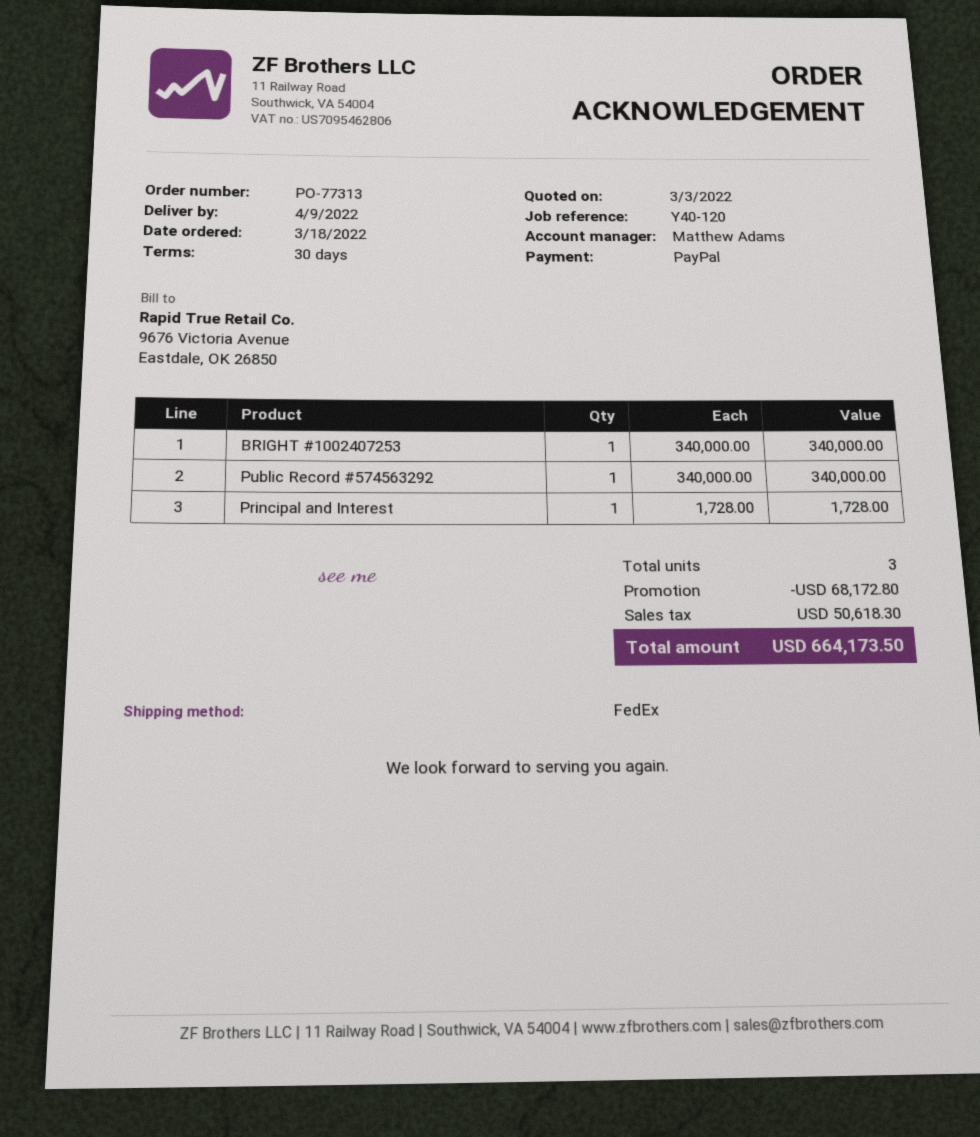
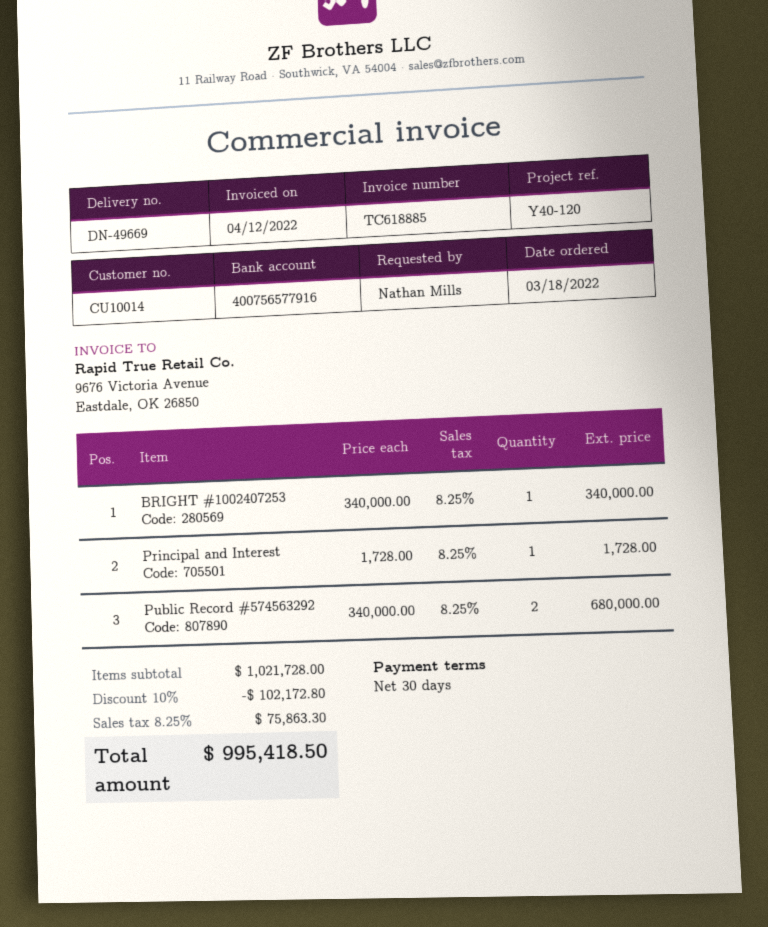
Public Record #574563292: 1 x 340000.00 = 340000.00 -> 2 x 340000.00 = 680000.00
discount: 68172.80 -> 102172.80
tax: 50618.30 -> 75863.30
total: 664173.50 -> 995418.50

